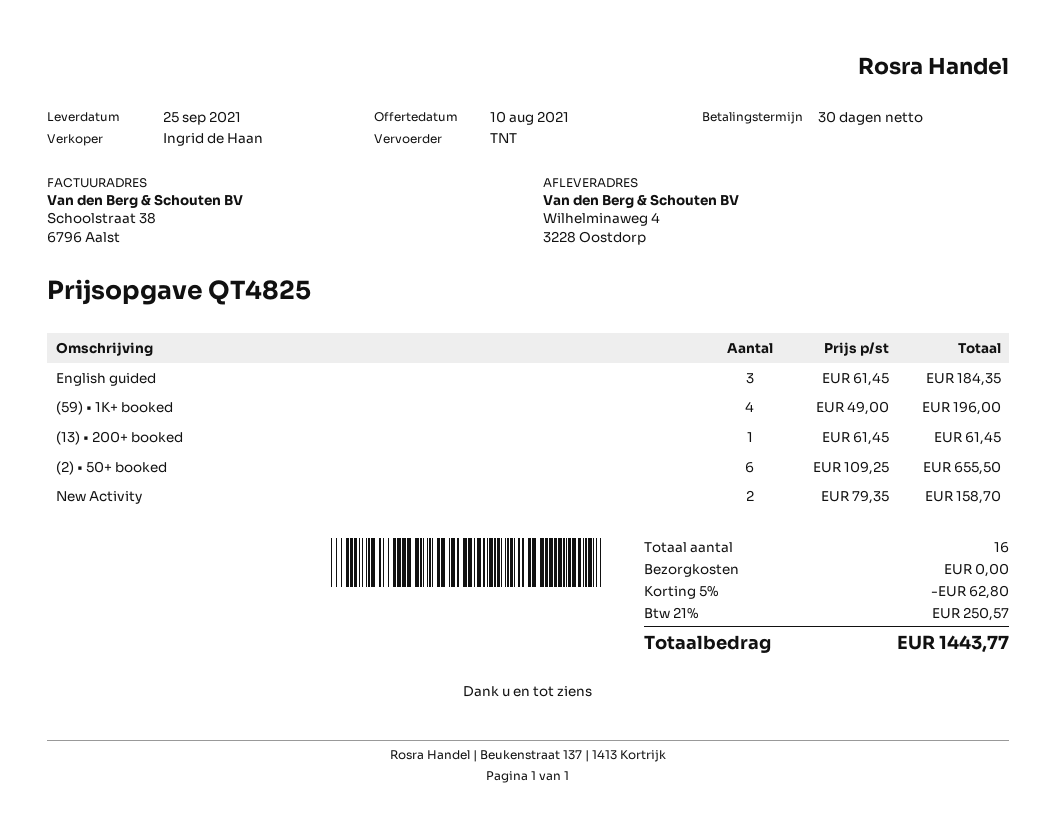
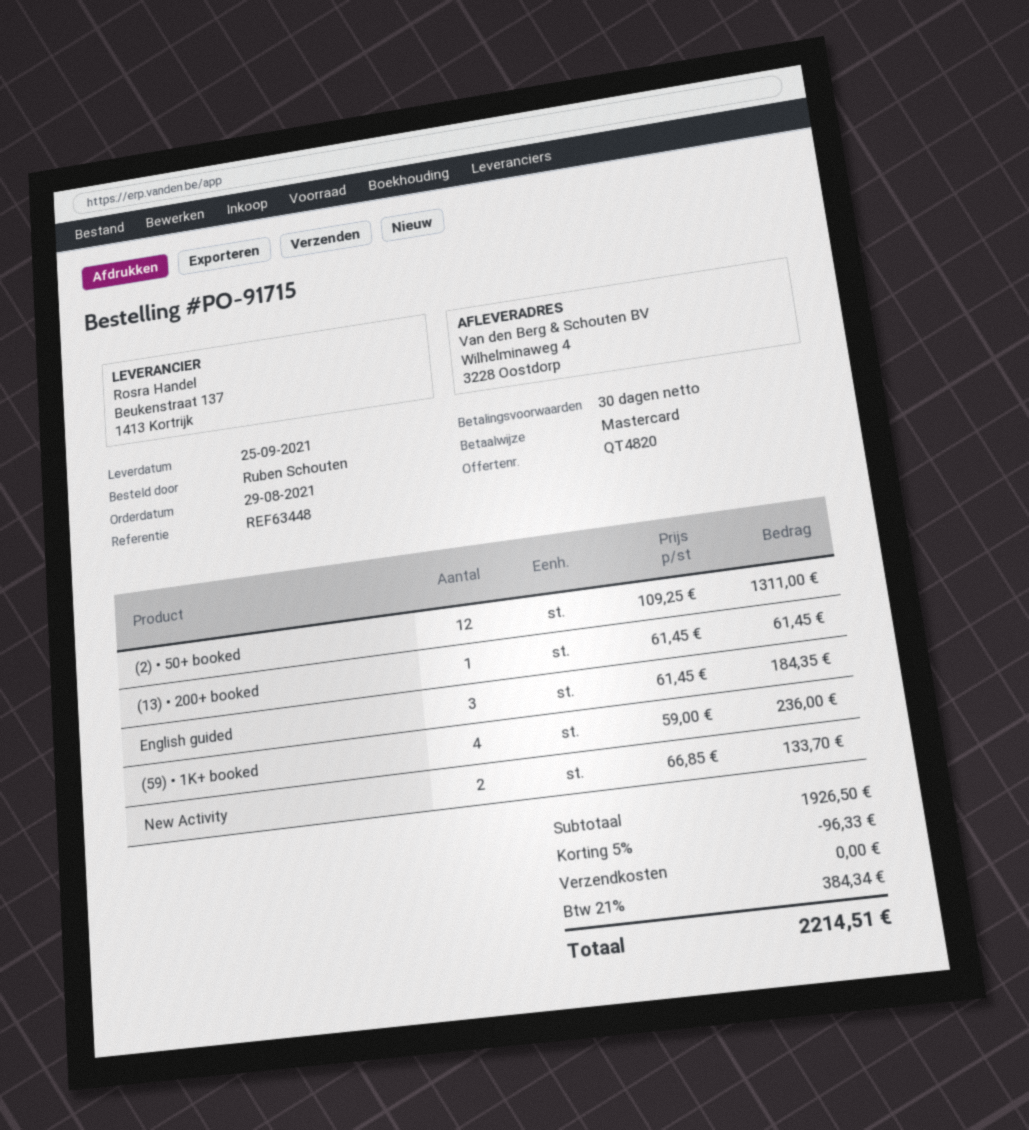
quote number: QT4825 -> QT4820
(59) • 1K+ booked: 4 x 49.00 = 196.00 -> 4 x 59.00 = 236.00
(2) • 50+ booked: 6 x 109.25 = 655.50 -> 12 x 109.25 = 1311.00
New Activity: 2 x 79.35 = 158.70 -> 2 x 66.85 = 133.70
discount: 5% = 62.80 -> 5% = 96.33
tax: 21% = 250.57 -> 21% = 384.34
total: 1443.77 -> 2214.51

